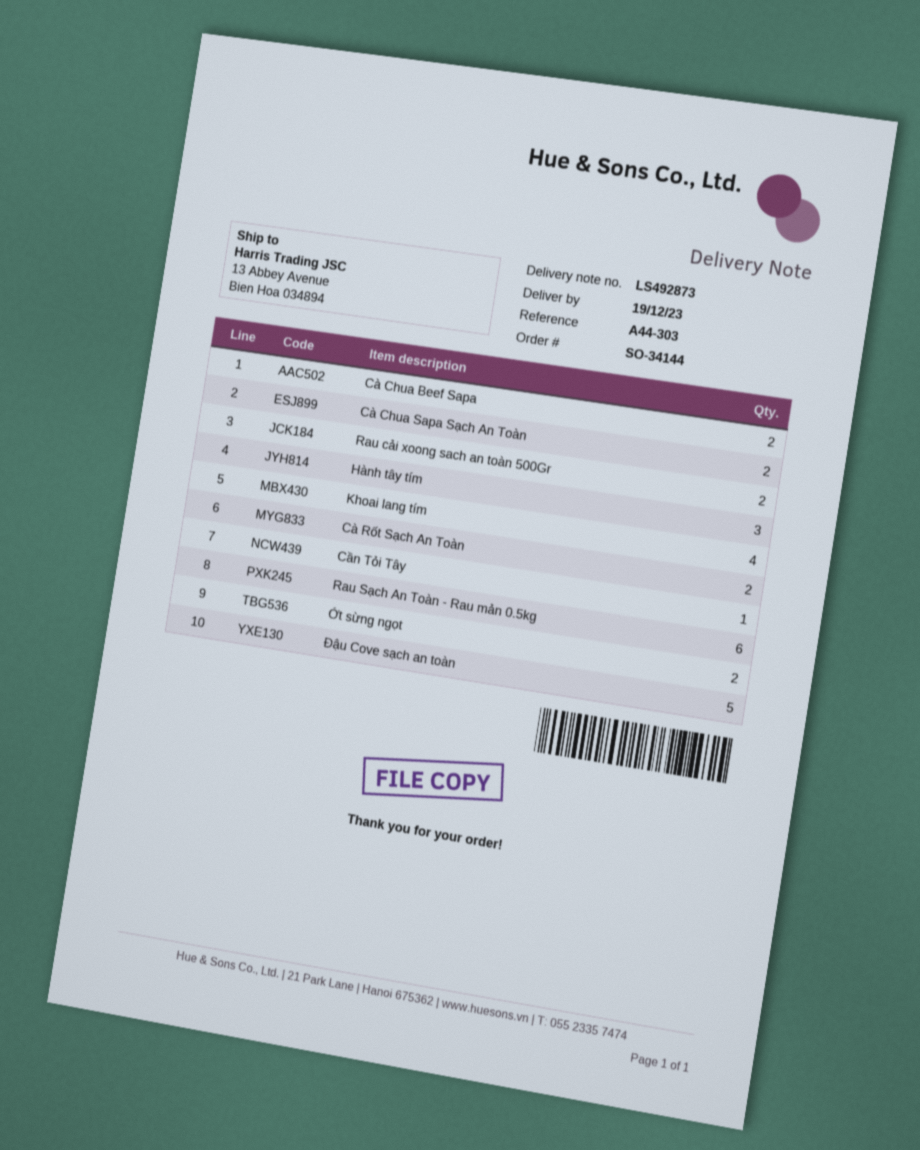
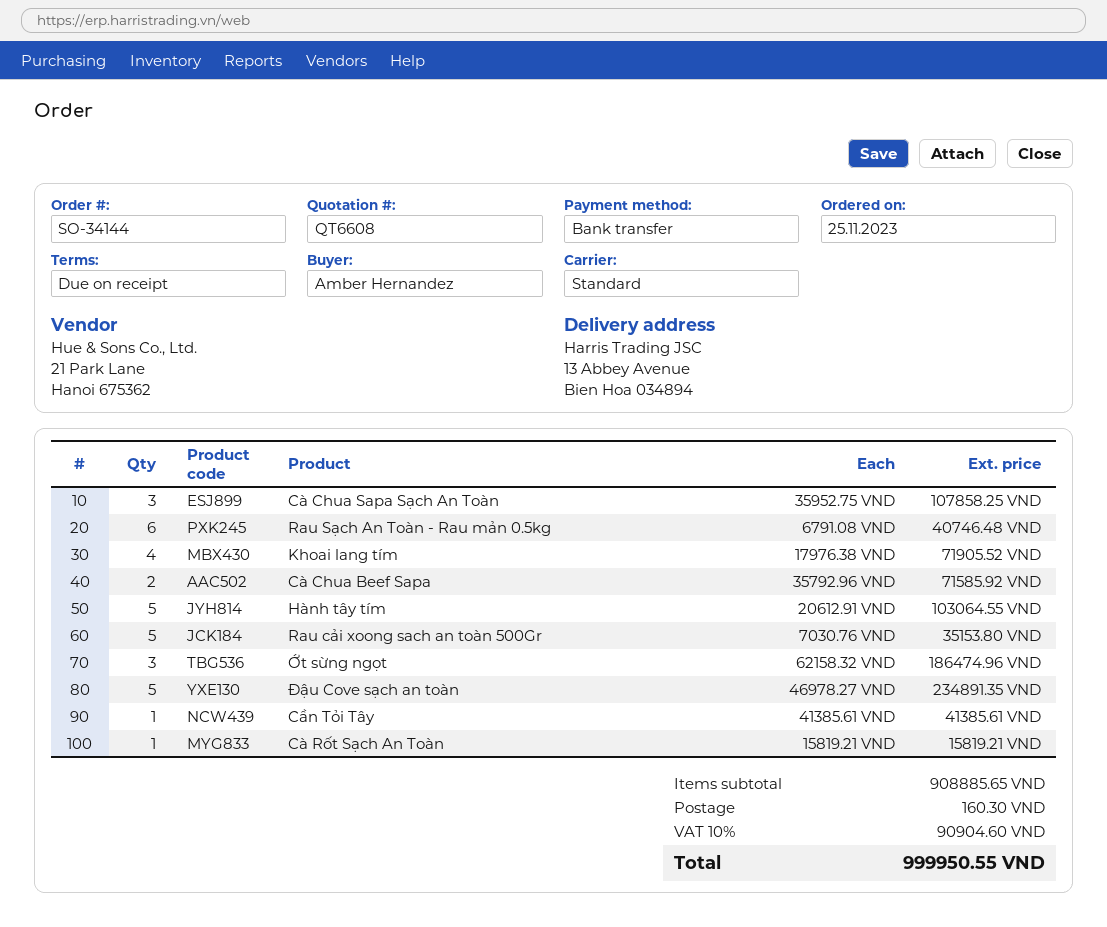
Cà Chua Sapa Sạch An Toàn: 2 -> 3
Rau cải xoong sach an toàn 500Gr: 2 -> 5
Hành tây tím: 3 -> 5
Cà Rốt Sạch An Toàn: 2 -> 1
Ớt sừng ngọt: 2 -> 3

